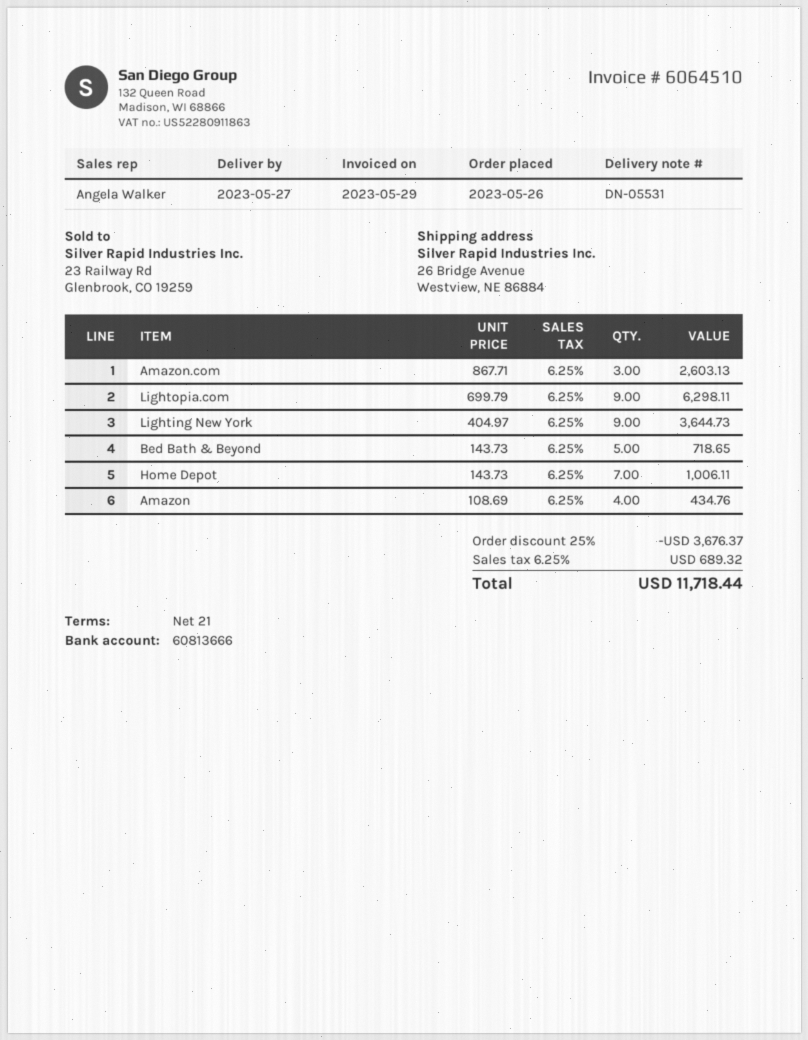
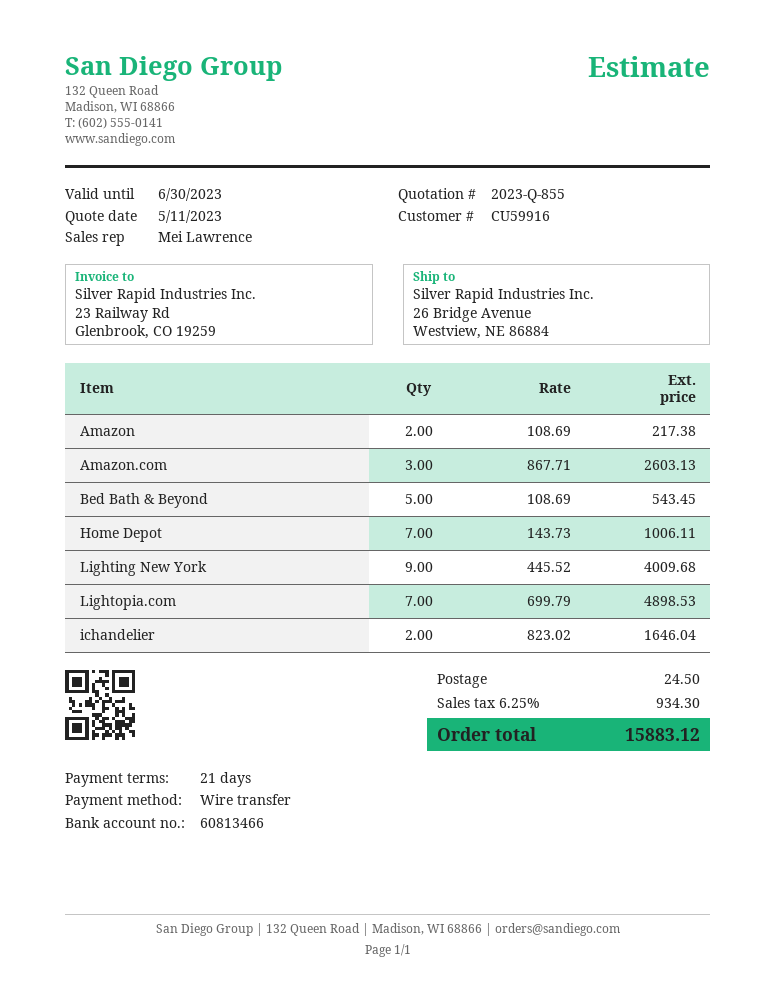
sales rep: Angela Walker -> Mei Lawrence
bank account: 60813666 -> 60813466
Lightopia.com: 9 x 699.79 = 6298.11 -> 7 x 699.79 = 4898.53
Lighting New York: 9 x 404.97 = 3644.73 -> 9 x 445.52 = 4009.68
Bed Bath & Beyond: 5 x 143.73 = 718.65 -> 5 x 108.69 = 543.45
Amazon: 4 x 108.69 = 434.76 -> 2 x 108.69 = 217.38
ichandelier: none -> 2 x 823.02 = 1646.04
discount: 25% = 3676.37 -> none
shipping: none -> 24.50
tax: 6.25% = 689.32 -> 6.25% = 934.30
total: 11718.44 -> 15883.12

